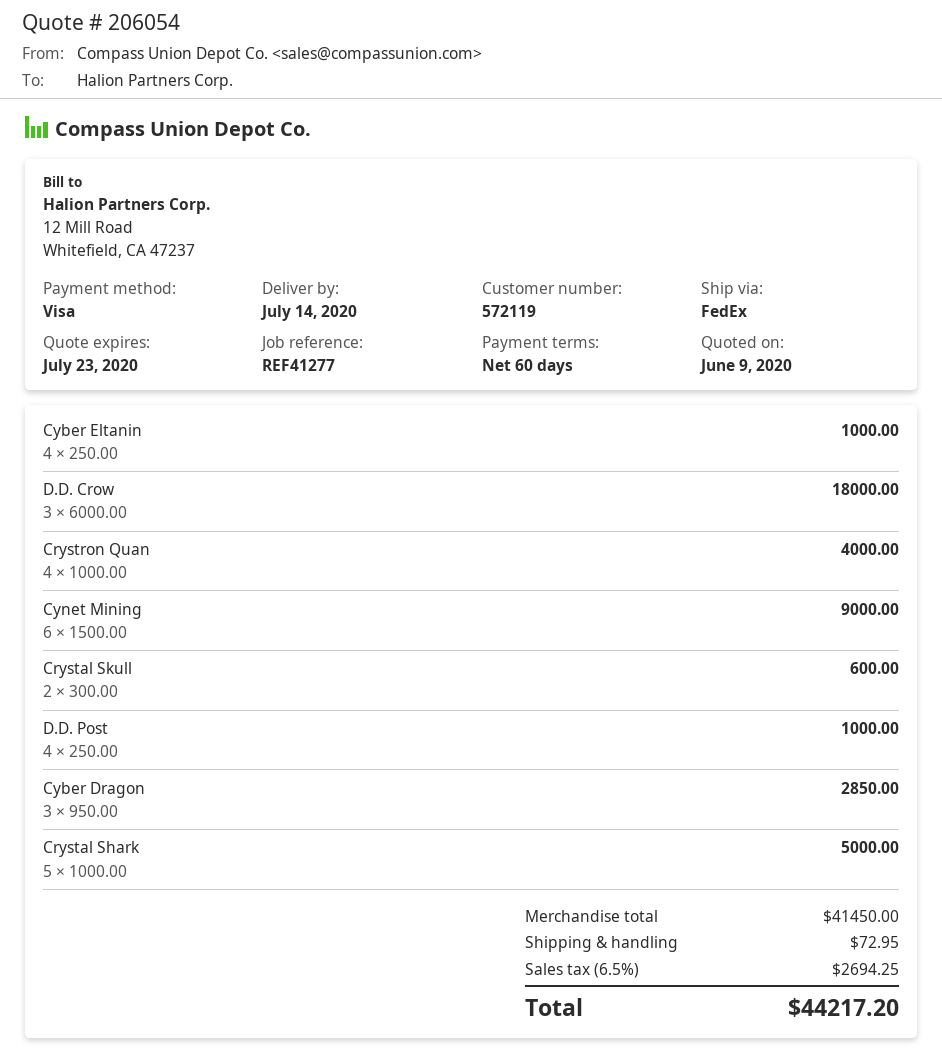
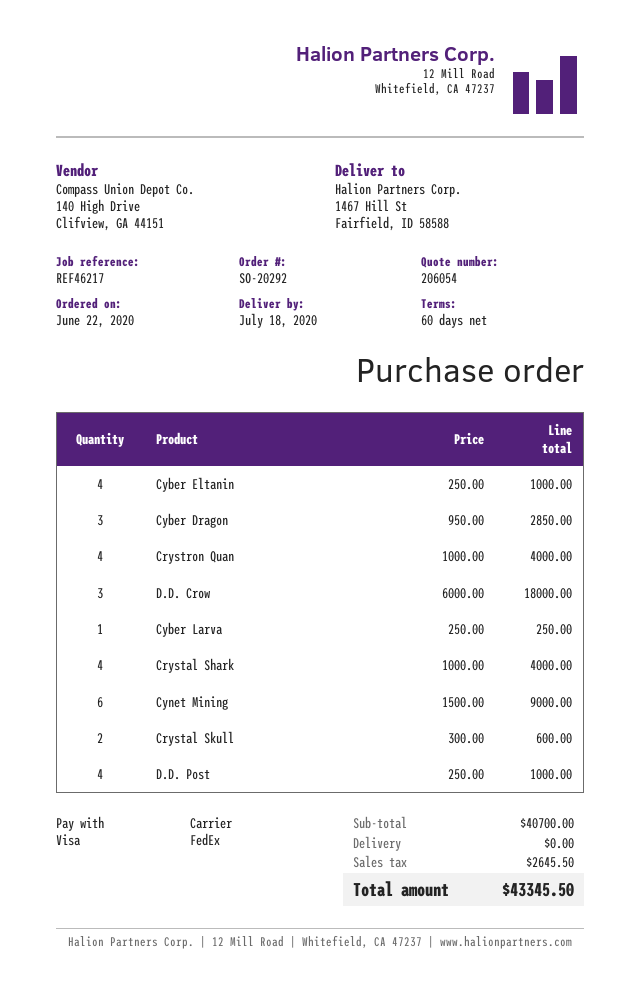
delivery date: 2020-07-14 -> 2020-07-18
reference: REF41277 -> REF46217
Crystal Shark: 5 x 1000.00 = 5000.00 -> 4 x 1000.00 = 4000.00
Cyber Larva: none -> 1 x 250.00 = 250.00
subtotal: 41450.00 -> 40700.00
shipping: 72.95 -> 0.00
tax: 2694.25 -> 2645.50
total: 44217.20 -> 43345.50

